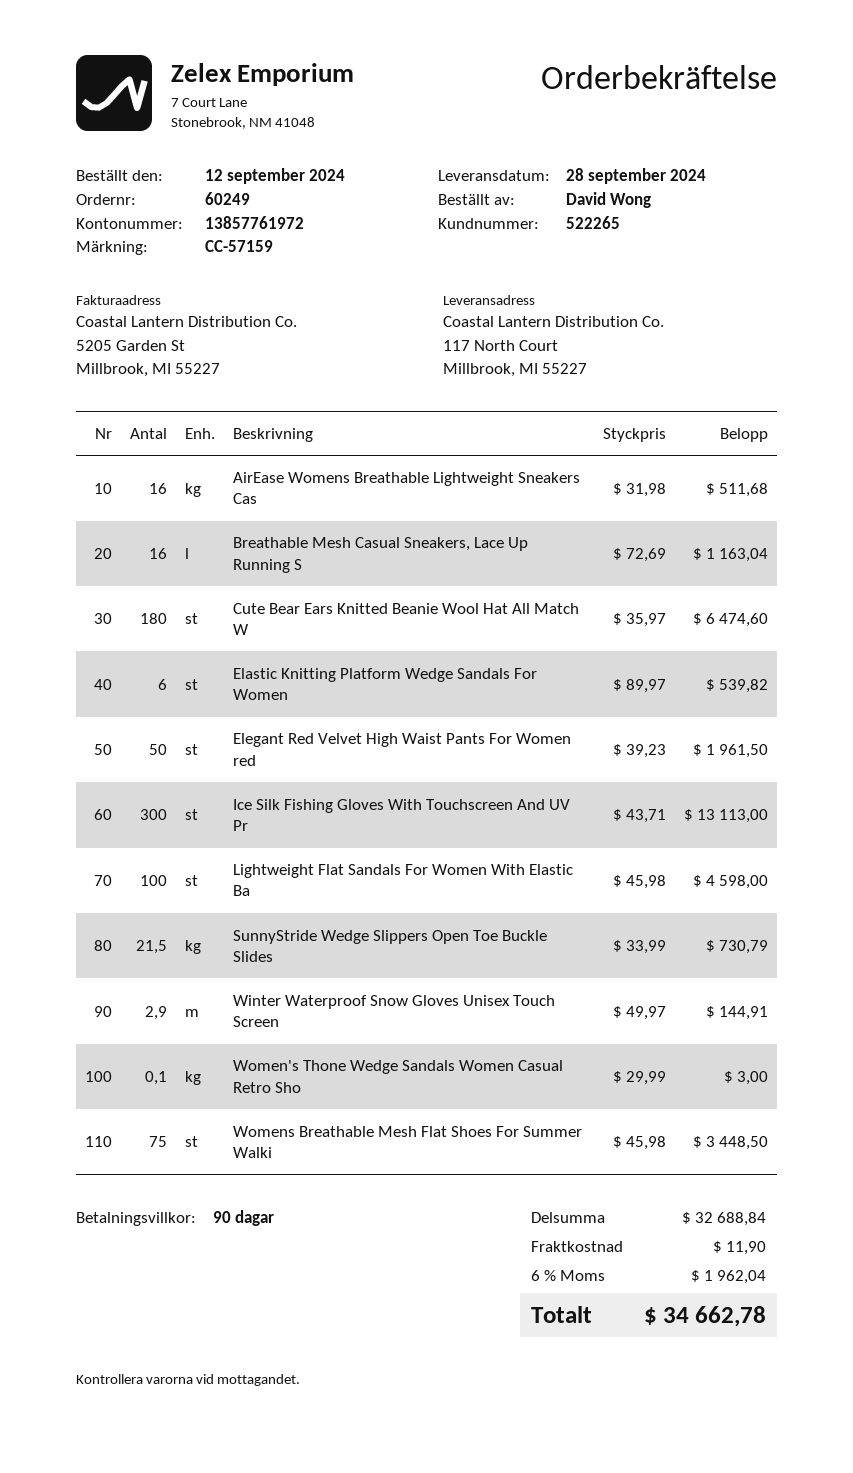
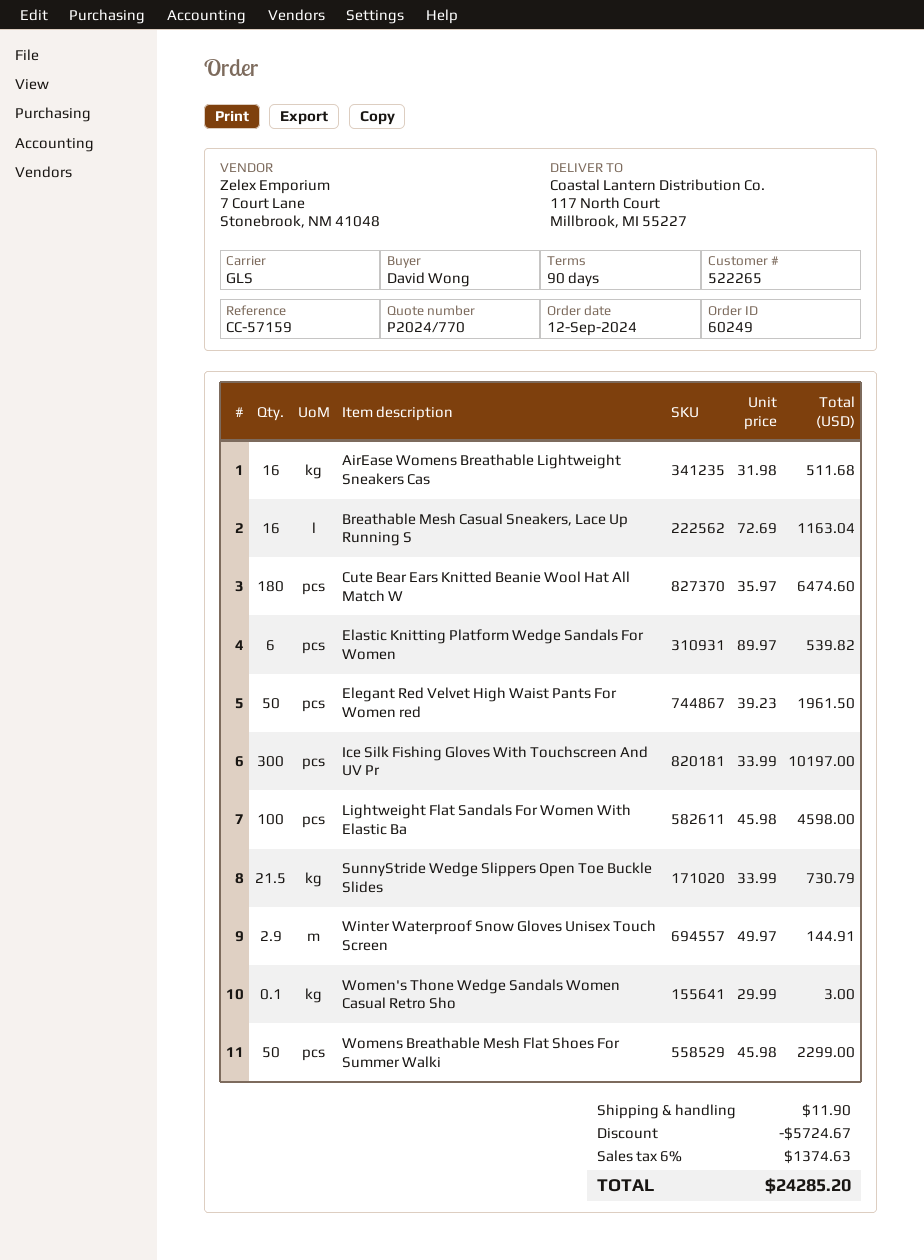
Ice Silk Fishing Gloves With Touchscreen And UV Pr: 300 x 43.71 = 13113.00 -> 300 x 33.99 = 10197.00
Womens Breathable Mesh Flat Shoes For Summer Walki: 75 x 45.98 = 3448.50 -> 50 x 45.98 = 2299.00
discount: none -> 5724.67
tax: 6% = 1962.04 -> 6% = 1374.63
total: 34662.78 -> 24285.20

